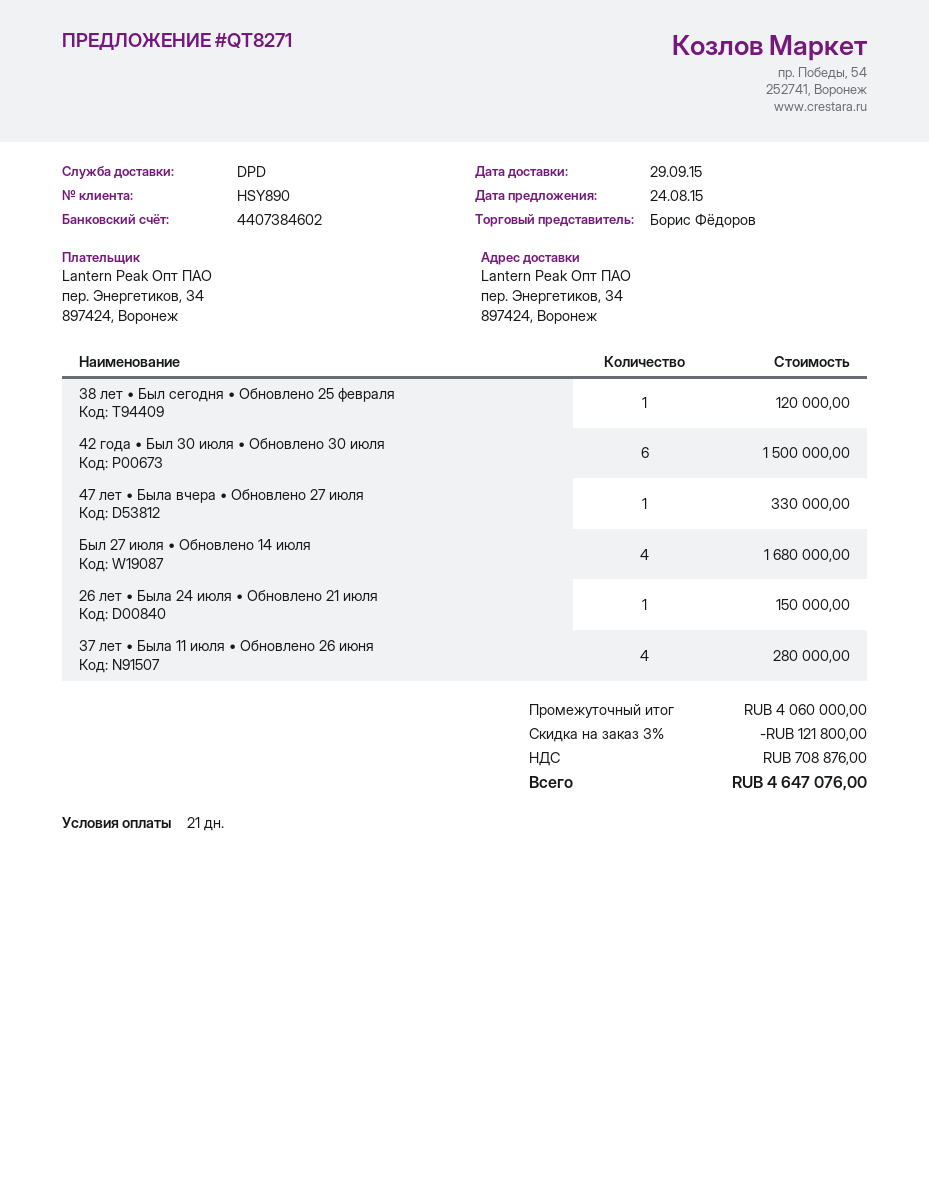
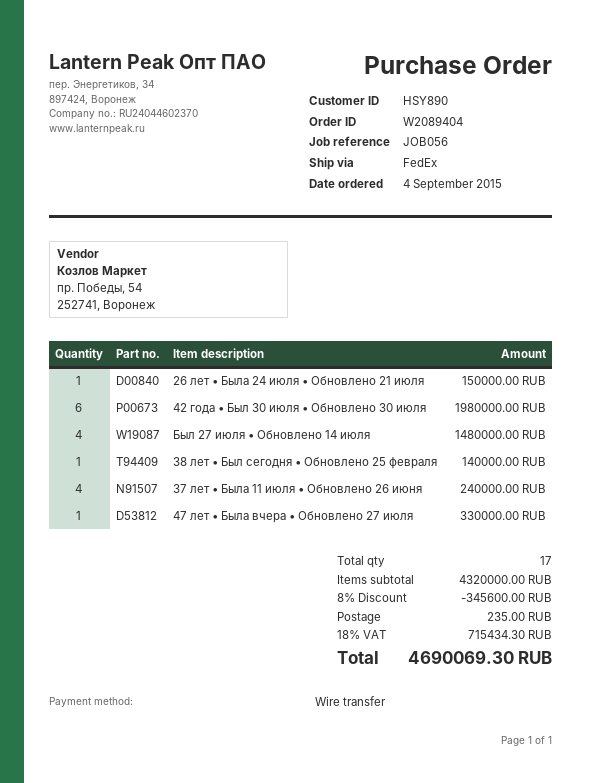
shipping method: DPD -> FedEx
38 лет • Был сегодня • Обновлено 25 февраля: 1 for 120000.00 -> 1 for 140000.00
42 года • Был 30 июля • Обновлено 30 июля: 6 for 1500000.00 -> 6 for 1980000.00
Был 27 июля • Обновлено 14 июля: 4 for 1680000.00 -> 4 for 1480000.00
37 лет • Была 11 июля • Обновлено 26 июня: 4 for 280000.00 -> 4 for 240000.00
subtotal: 4060000.00 -> 4320000.00
discount: 3% = 121800.00 -> 8% = 345600.00
shipping: none -> 235.00
tax: 708876.00 -> 715434.30
total: 4647076.00 -> 4690069.30

